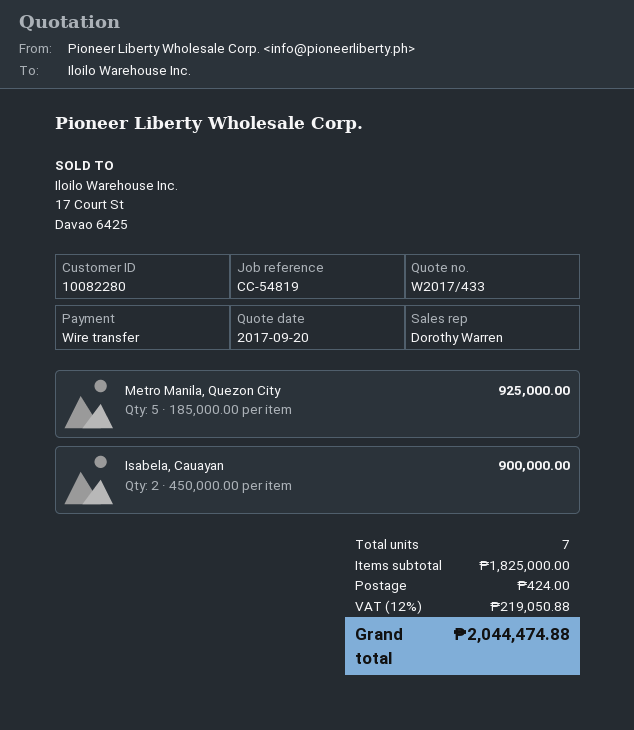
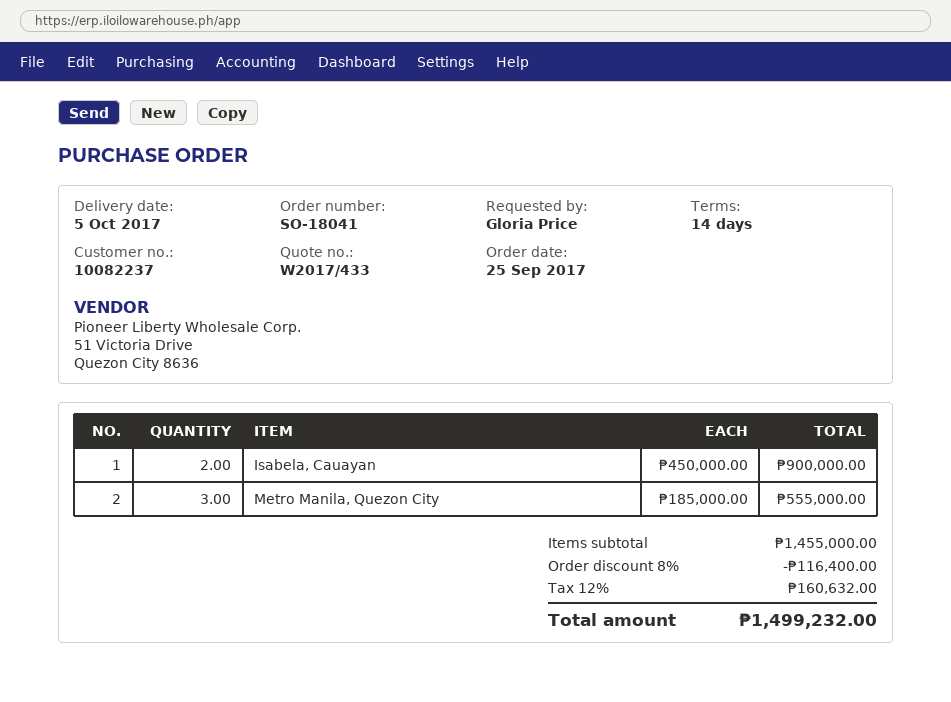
customer number: 10082280 -> 10082237
Metro Manila, Quezon City: 5 x 185000.00 = 925000.00 -> 3 x 185000.00 = 555000.00
subtotal: 1825000.00 -> 1455000.00
discount: none -> 8% = 116400.00
shipping: 424.00 -> none
tax: 12% = 219050.88 -> 12% = 160632.00
total: 2044474.88 -> 1499232.00

